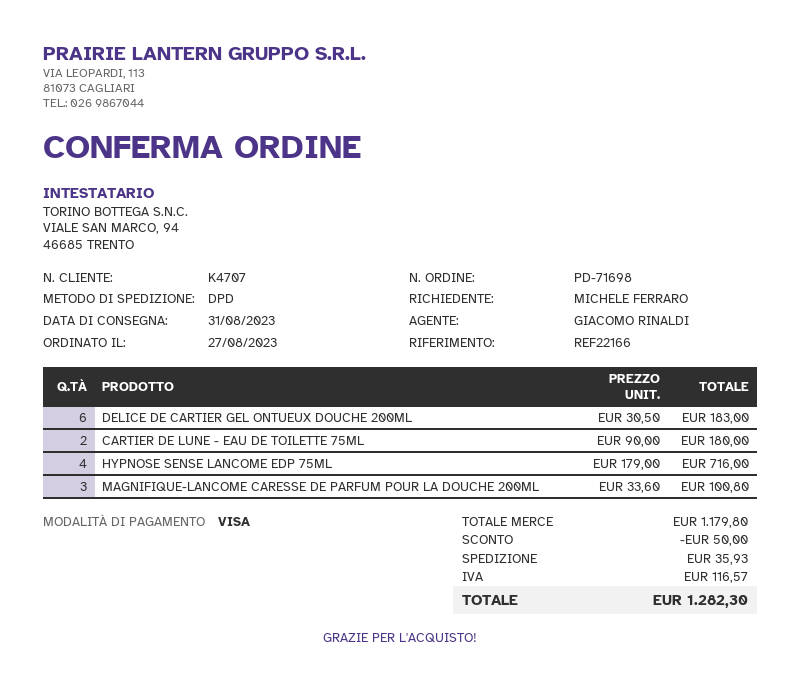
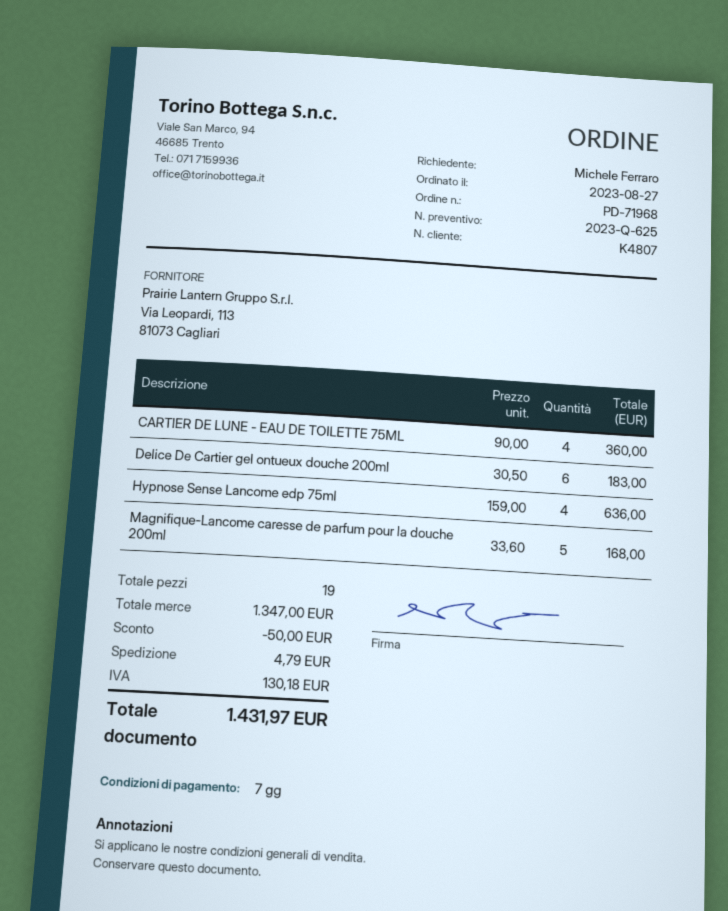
order number: PD-71698 -> PD-71968
customer number: K4707 -> K4807
CARTIER DE LUNE - EAU DE TOILETTE 75ML: 2 x 90.00 = 180.00 -> 4 x 90.00 = 360.00
HYPNOSE SENSE LANCOME EDP 75ML: 4 x 179.00 = 716.00 -> 4 x 159.00 = 636.00
MAGNIFIQUE-LANCOME CARESSE DE PARFUM POUR LA DOUCHE 200ML: 3 x 33.60 = 100.80 -> 5 x 33.60 = 168.00
subtotal: 1179.80 -> 1347.00
shipping: 35.93 -> 4.79
tax: 116.57 -> 130.18
total: 1282.30 -> 1431.97

